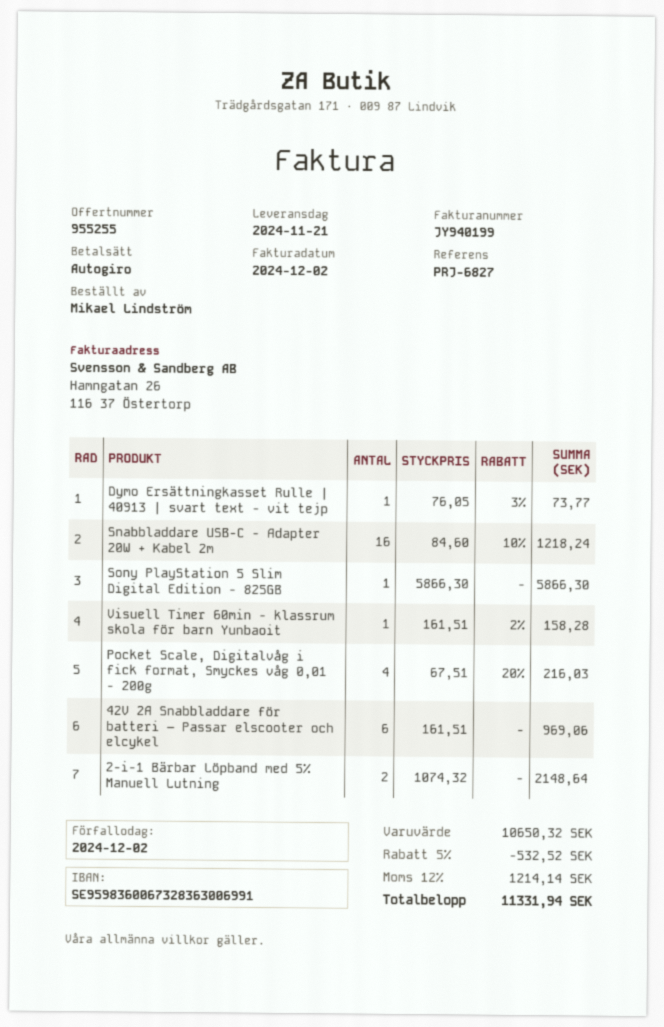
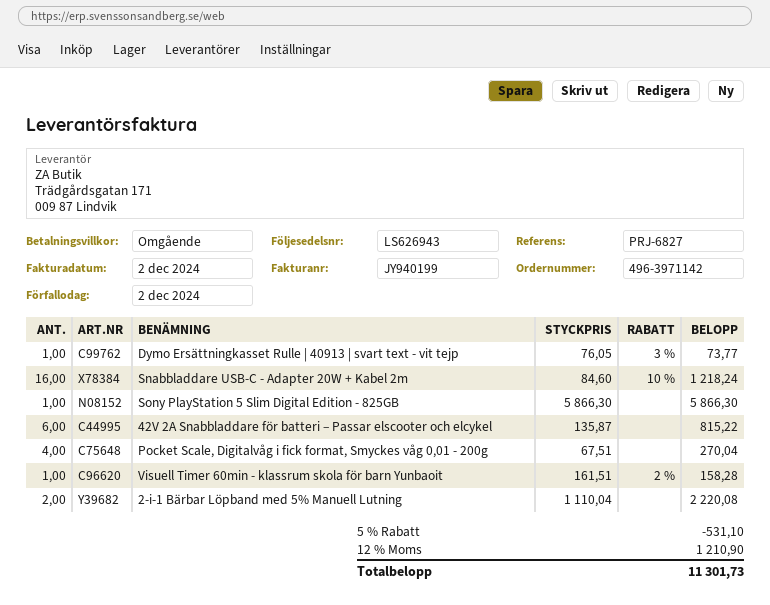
Pocket Scale, Digitalvåg i fick format, Smyckes våg 0,01 - 200g: 4 x 67.51 - 20% = 216.03 -> 4 x 67.51 = 270.04
42V 2A Snabbladdare för batteri – Passar elscooter och elcykel: 6 x 161.51 = 969.06 -> 6 x 135.87 = 815.22
2-i-1 Bärbar Löpband med 5% Manuell Lutning: 2 x 1074.32 = 2148.64 -> 2 x 1110.04 = 2220.08
discount: 5% = 532.52 -> 5% = 531.10
tax: 12% = 1214.14 -> 12% = 1210.90
total: 11331.94 -> 11301.73

